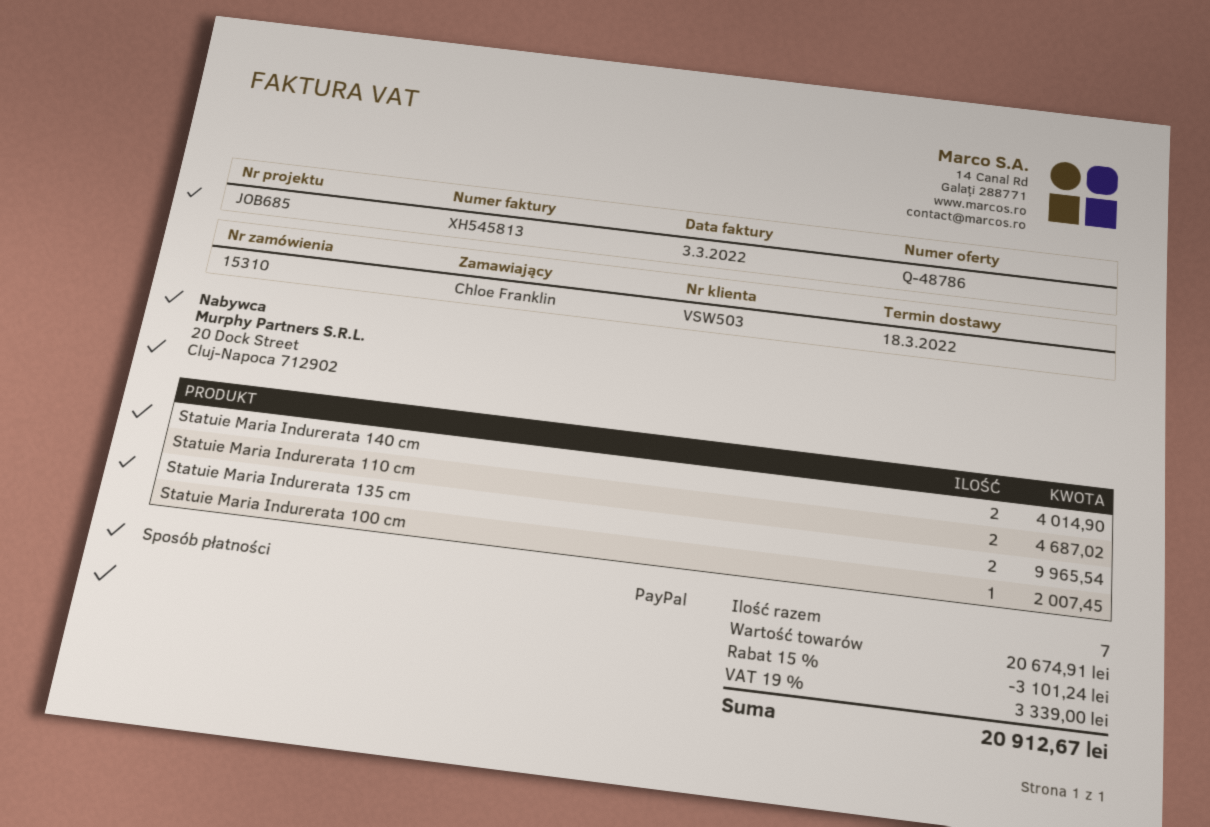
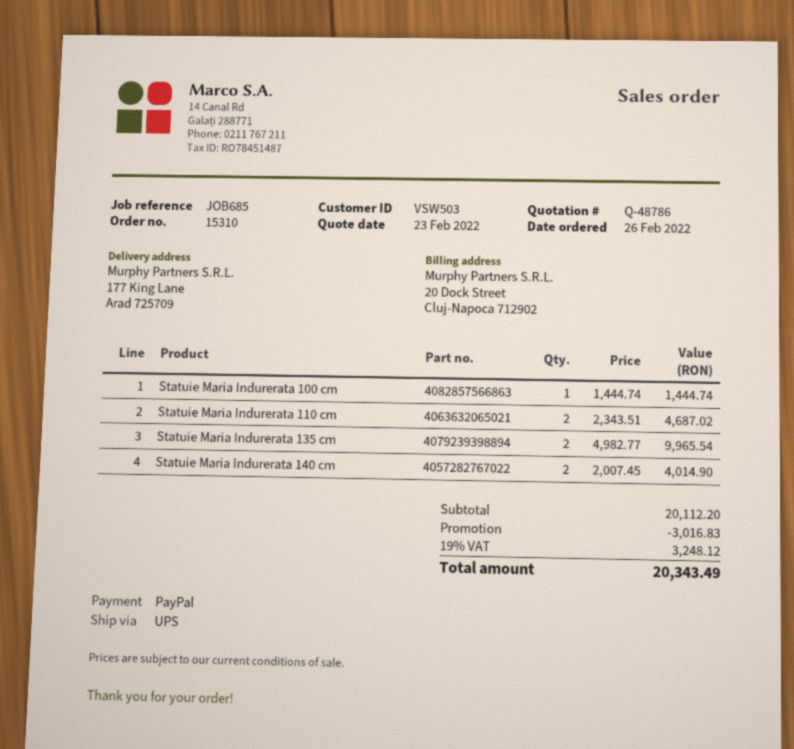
Statuie Maria Indurerata 100 cm: 1 for 2007.45 -> 1 for 1444.74
subtotal: 20674.91 -> 20112.20
discount: 3101.24 -> 3016.83
tax: 19% = 3339.00 -> 19% = 3248.12
total: 20912.67 -> 20343.49

